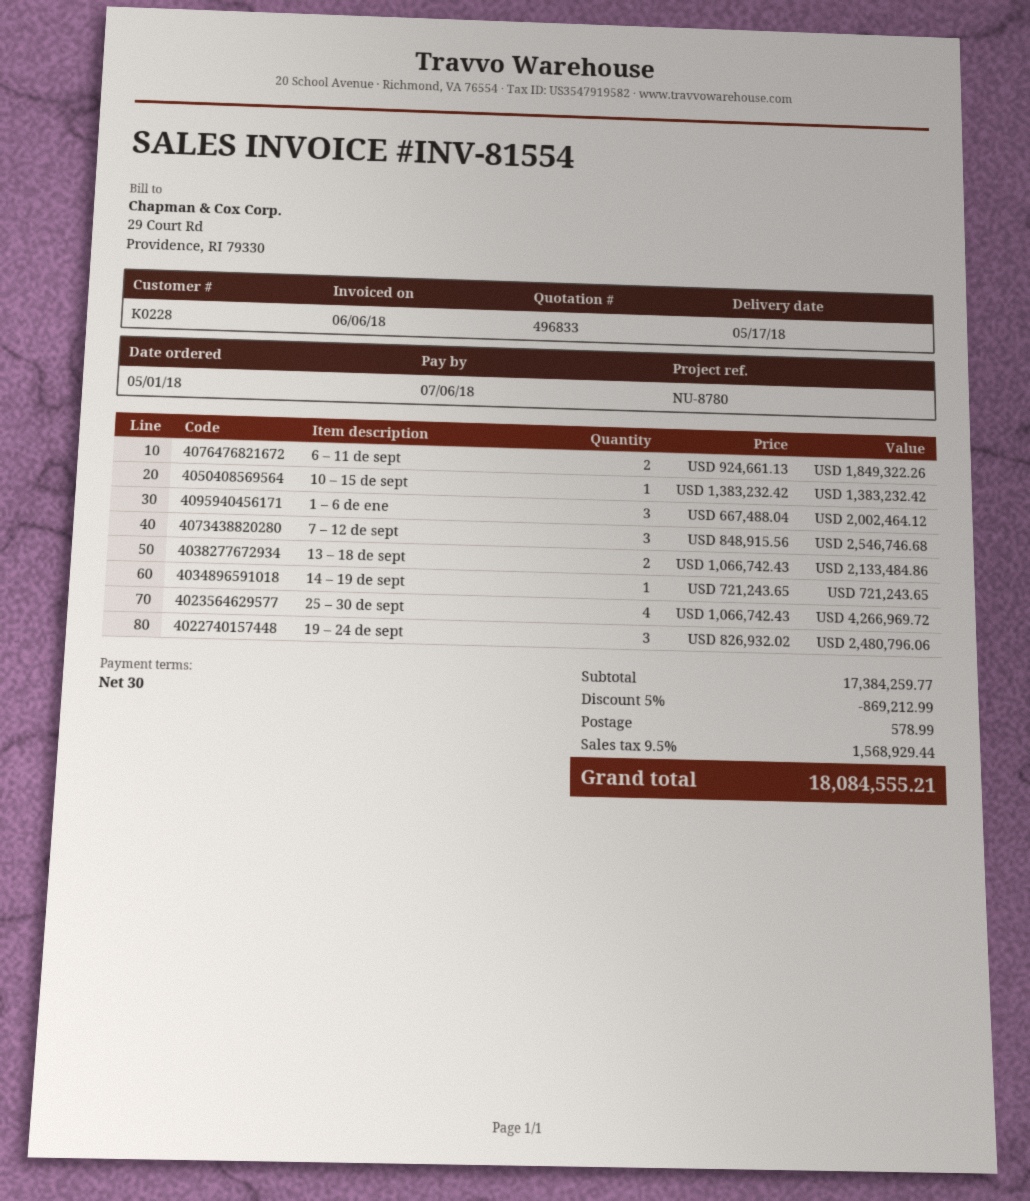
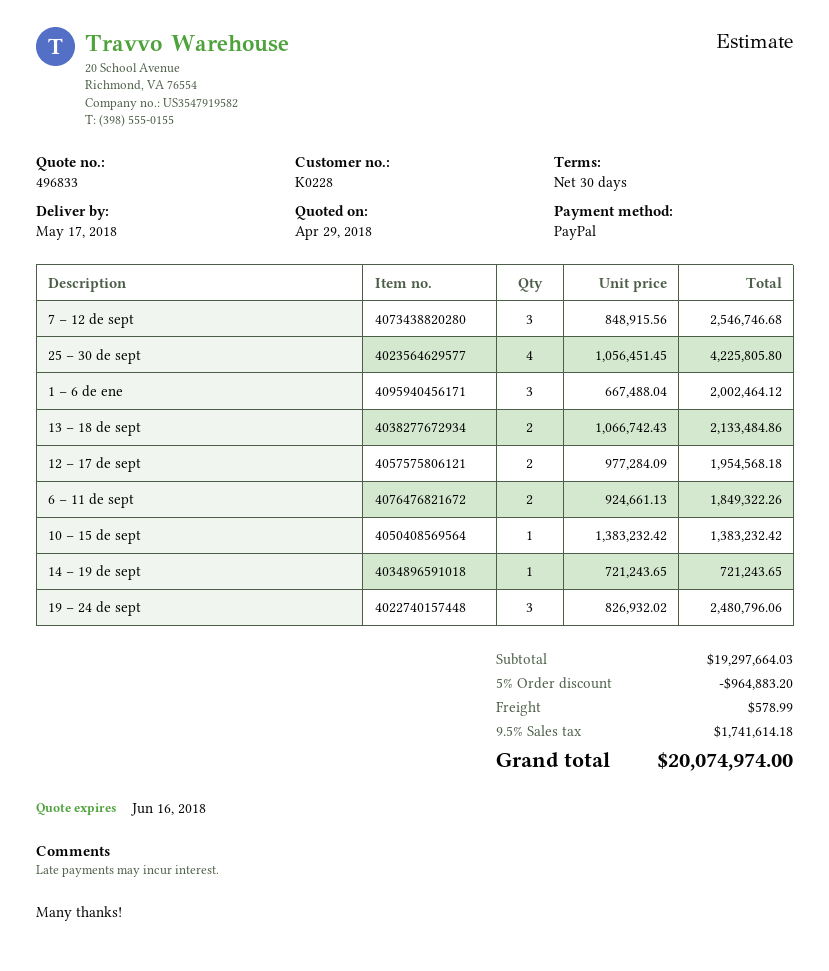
25 – 30 de sept: 4 x 1066742.43 = 4266969.72 -> 4 x 1056451.45 = 4225805.80
12 – 17 de sept: none -> 2 x 977284.09 = 1954568.18
subtotal: 17384259.77 -> 19297664.03
discount: 5% = 869212.99 -> 5% = 964883.20
tax: 9.5% = 1568929.44 -> 9.5% = 1741614.18
total: 18084555.21 -> 20074974.00

